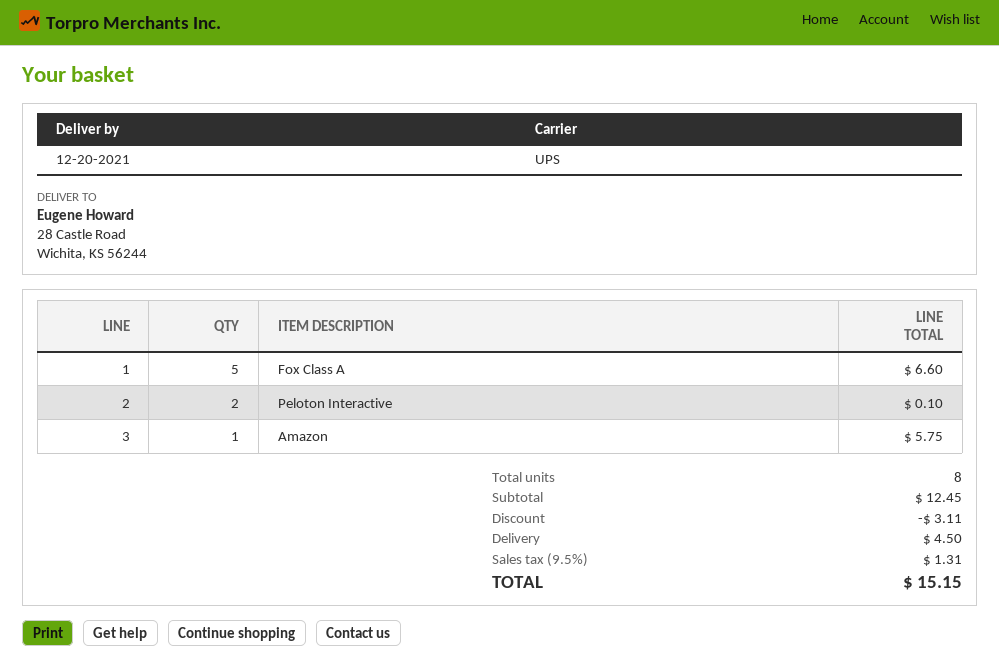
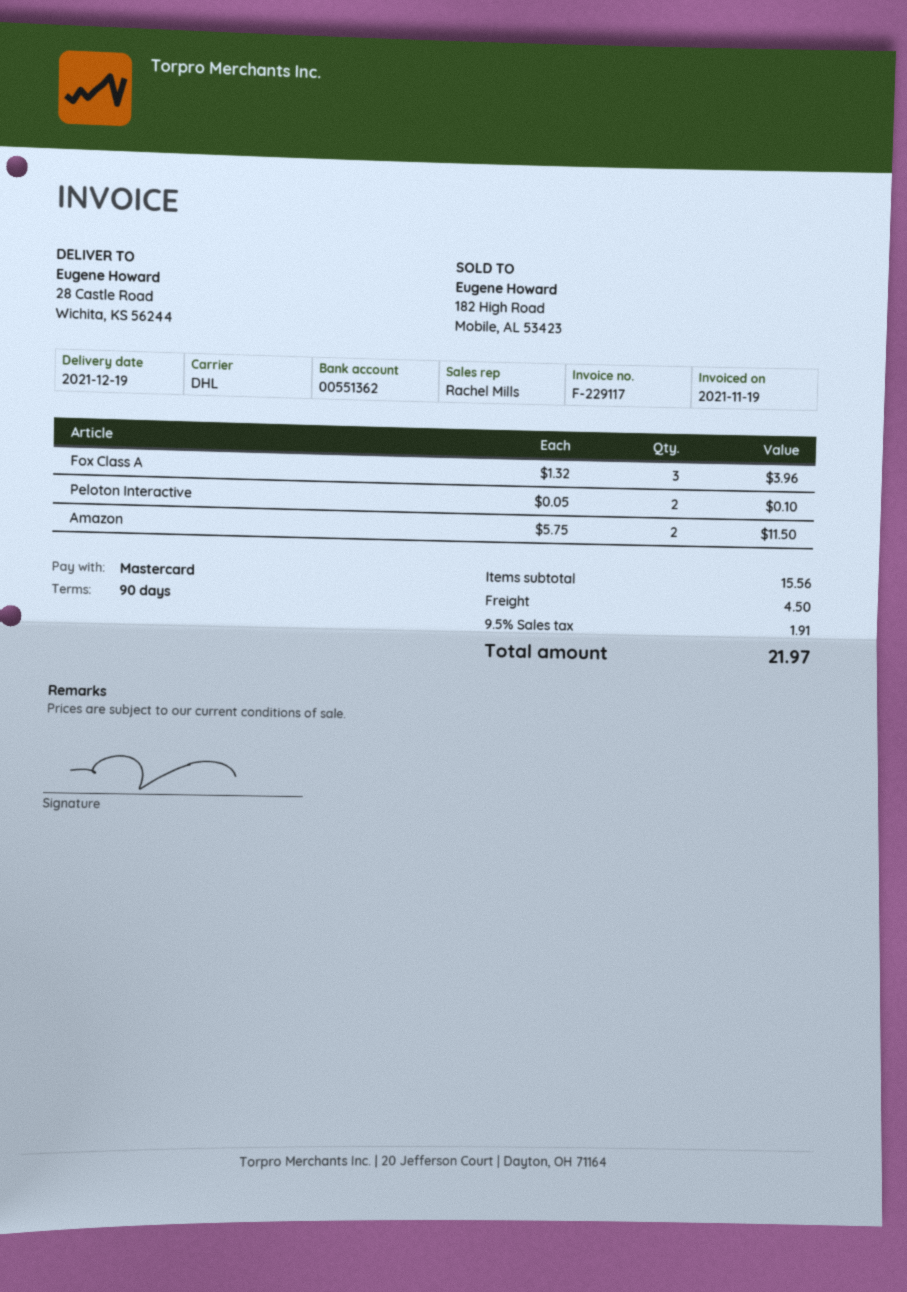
delivery date: 2021-12-20 -> 2021-12-19
shipping method: UPS -> DHL
Fox Class A: 5 for 6.60 -> 3 for 3.96
Amazon: 1 for 5.75 -> 2 for 11.50
subtotal: 12.45 -> 15.56
discount: 3.11 -> none
tax: 9.5% = 1.31 -> 9.5% = 1.91
total: 15.15 -> 21.97

